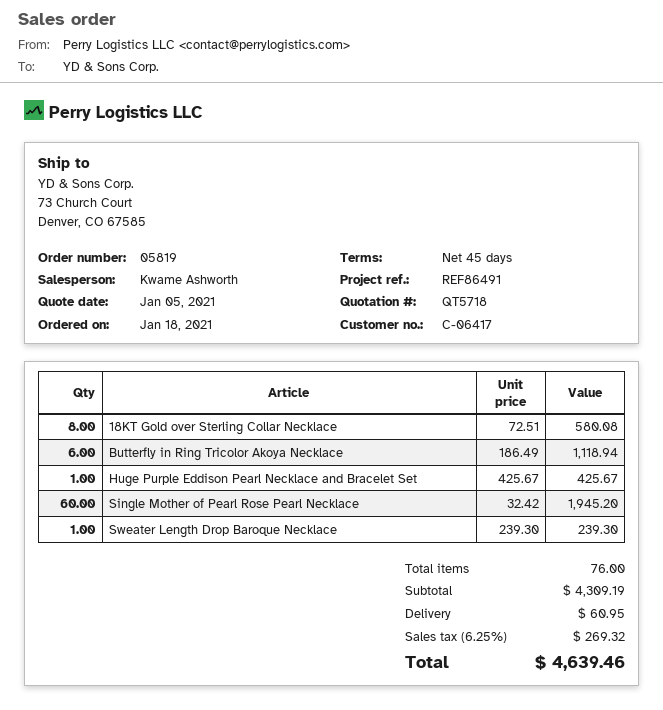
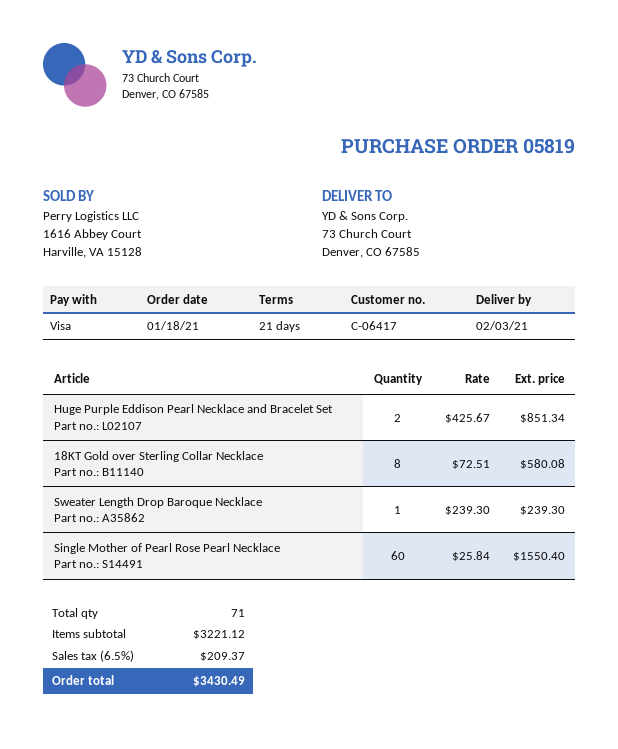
payment terms: 45 days -> 21 days
Butterfly in Ring Tricolor Akoya Necklace: 6 x 186.49 = 1118.94 -> none
Huge Purple Eddison Pearl Necklace and Bracelet Set: 1 x 425.67 = 425.67 -> 2 x 425.67 = 851.34
Single Mother of Pearl Rose Pearl Necklace: 60 x 32.42 = 1945.20 -> 60 x 25.84 = 1550.40
total quantity: 76 -> 71
subtotal: 4309.19 -> 3221.12
shipping: 60.95 -> none
tax: 6.25% = 269.32 -> 6.5% = 209.37
total: 4639.46 -> 3430.49

